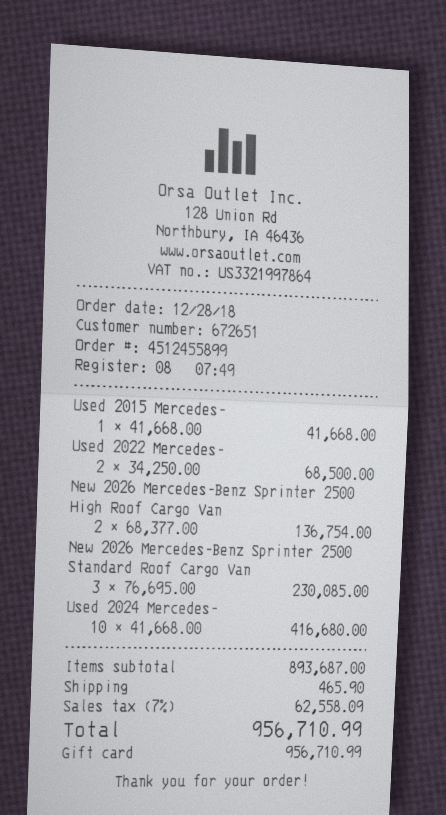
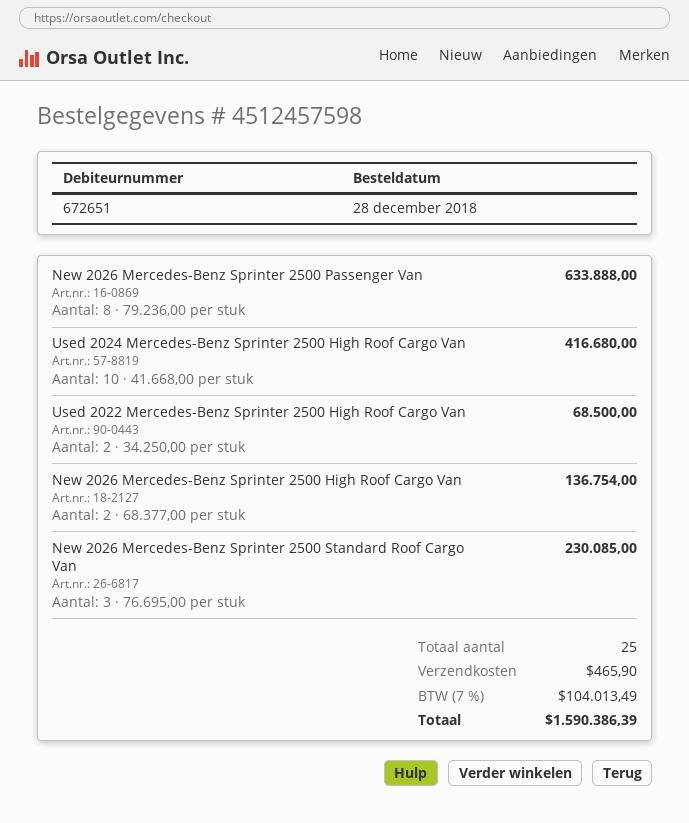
order number: 4512455899 -> 4512457598
Used 2015 Mercedes-: 1 x 41668.00 = 41668.00 -> none
New 2026 Mercedes-Benz Sprinter 2500 Passenger Van: none -> 8 x 79236.00 = 633888.00
tax: 7% = 62558.09 -> 7% = 104013.49
total: 956710.99 -> 1590386.39

